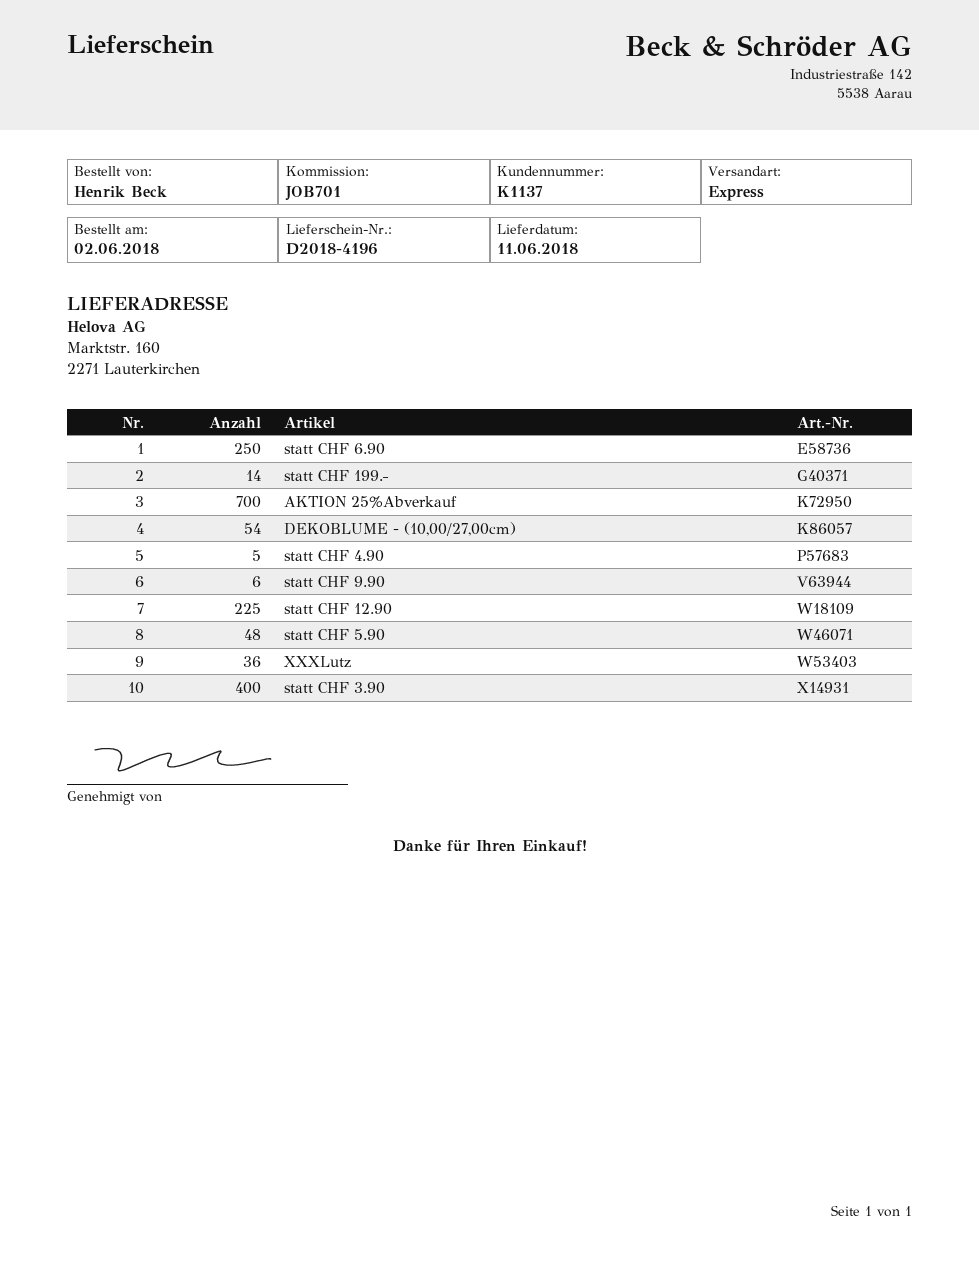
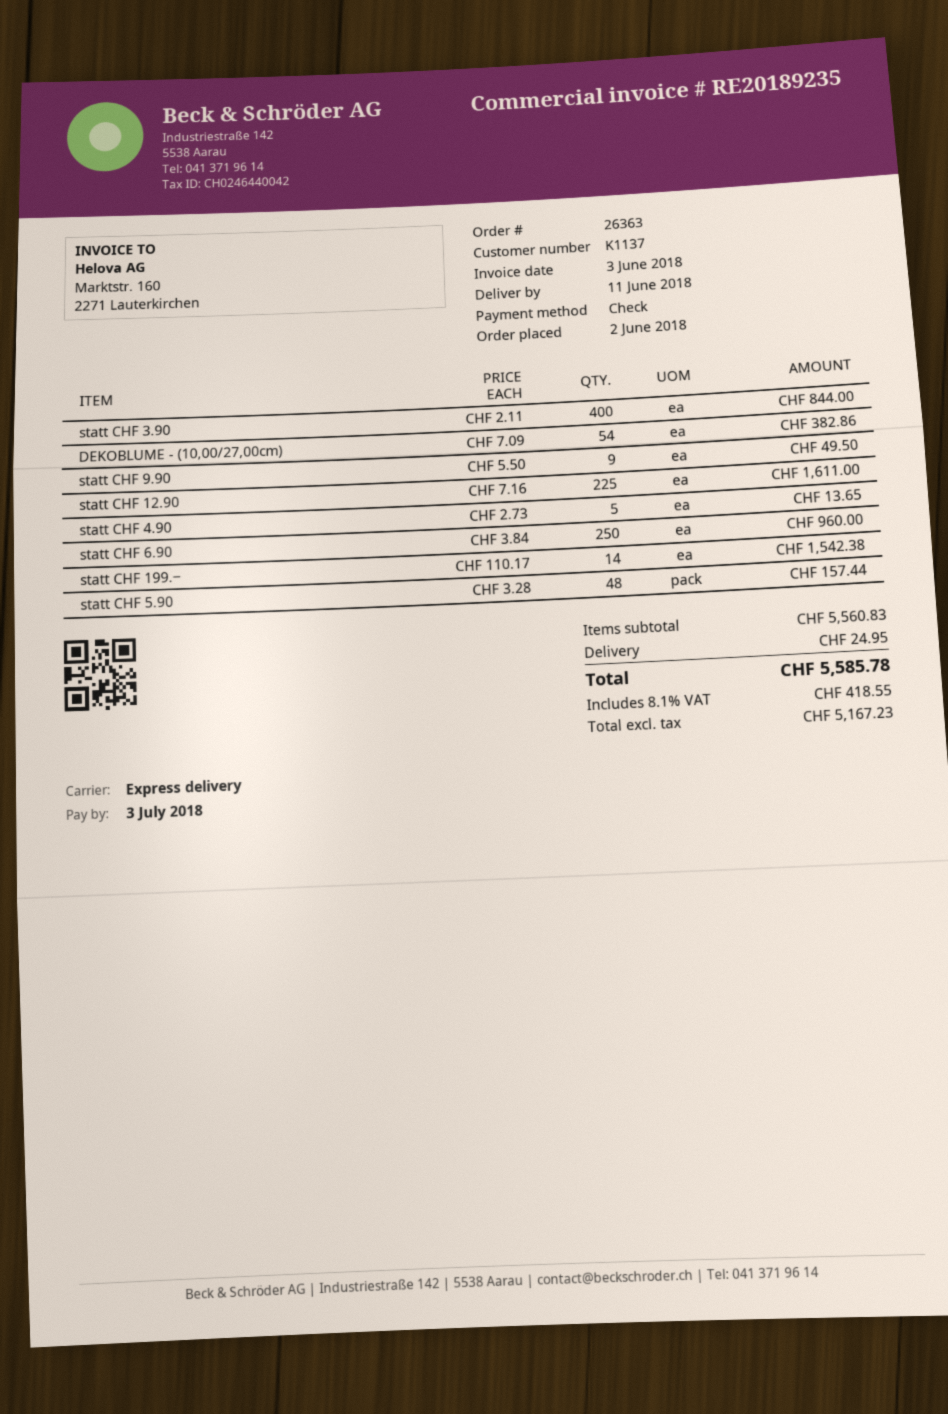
AKTION 25%Abverkauf: 700 -> none
statt CHF 9.90: 6 -> 9
XXXLutz: 36 -> none

